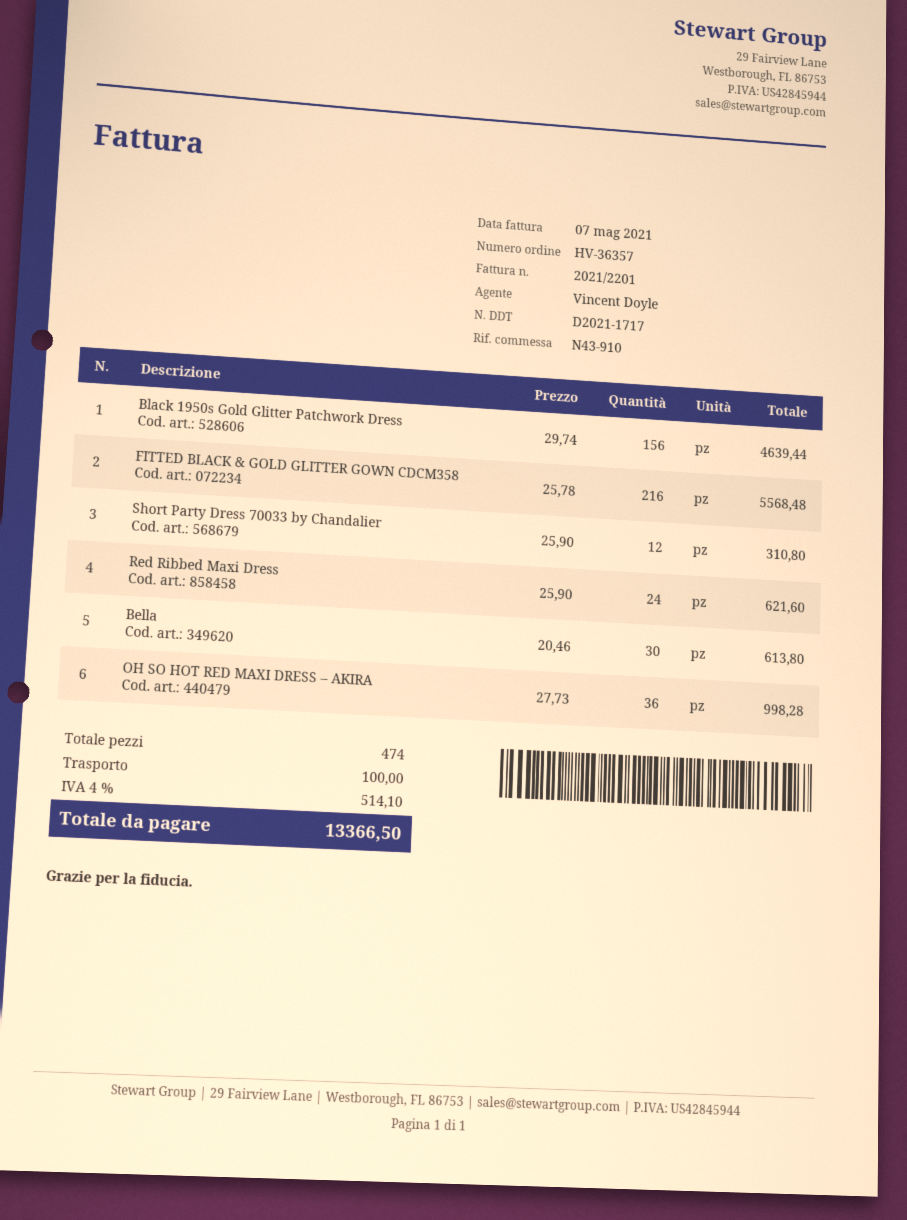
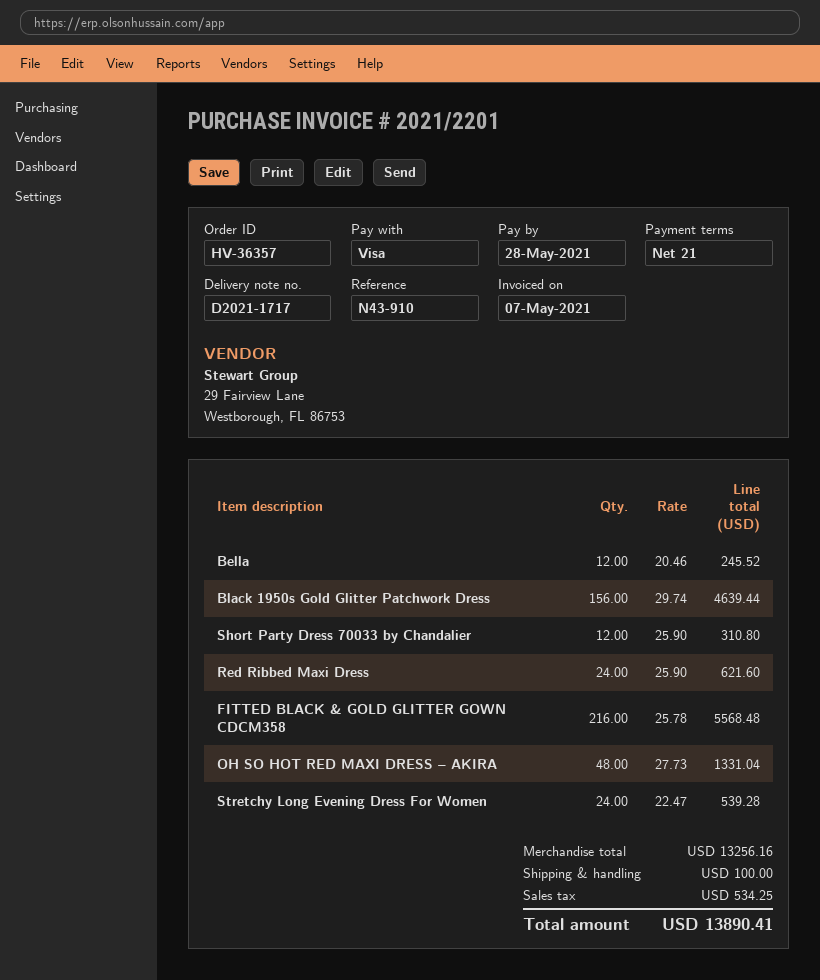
Bella: 30 x 20.46 = 613.80 -> 12 x 20.46 = 245.52
OH SO HOT RED MAXI DRESS – AKIRA: 36 x 27.73 = 998.28 -> 48 x 27.73 = 1331.04
Stretchy Long Evening Dress For Women: none -> 24 x 22.47 = 539.28
tax: 514.10 -> 534.25
total: 13366.50 -> 13890.41

